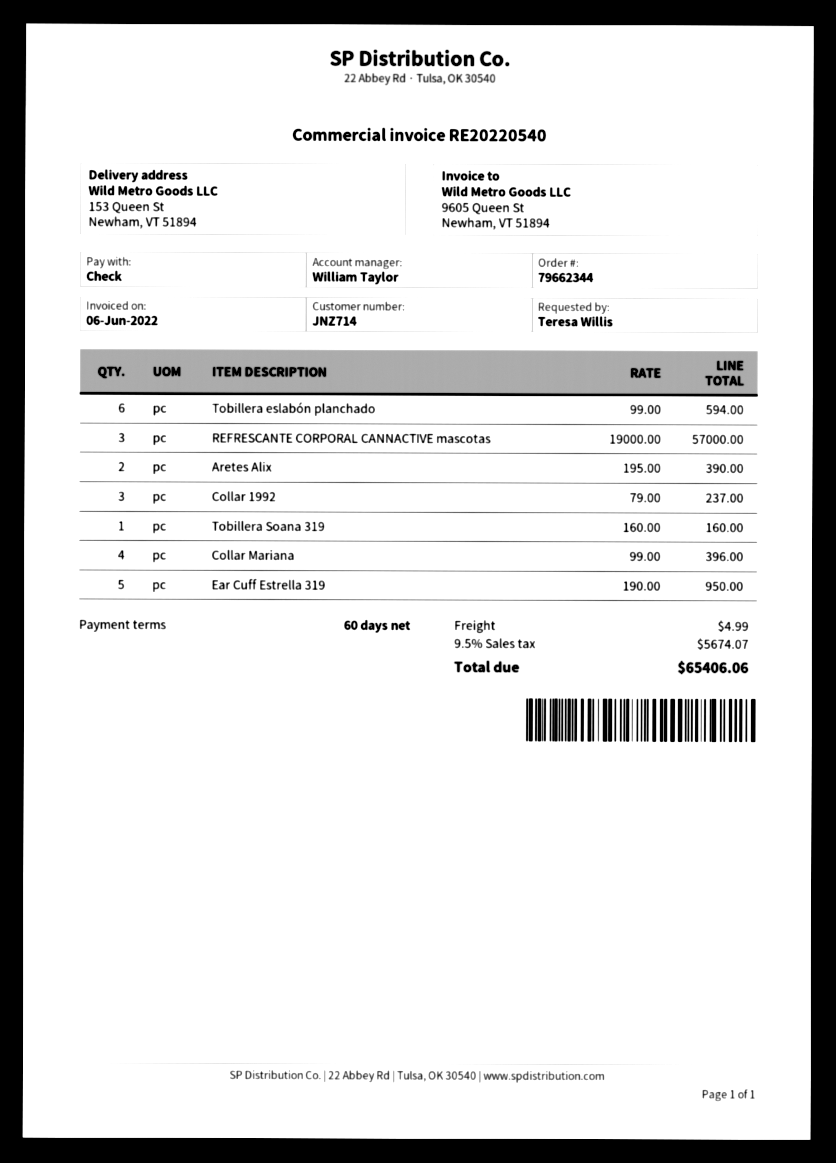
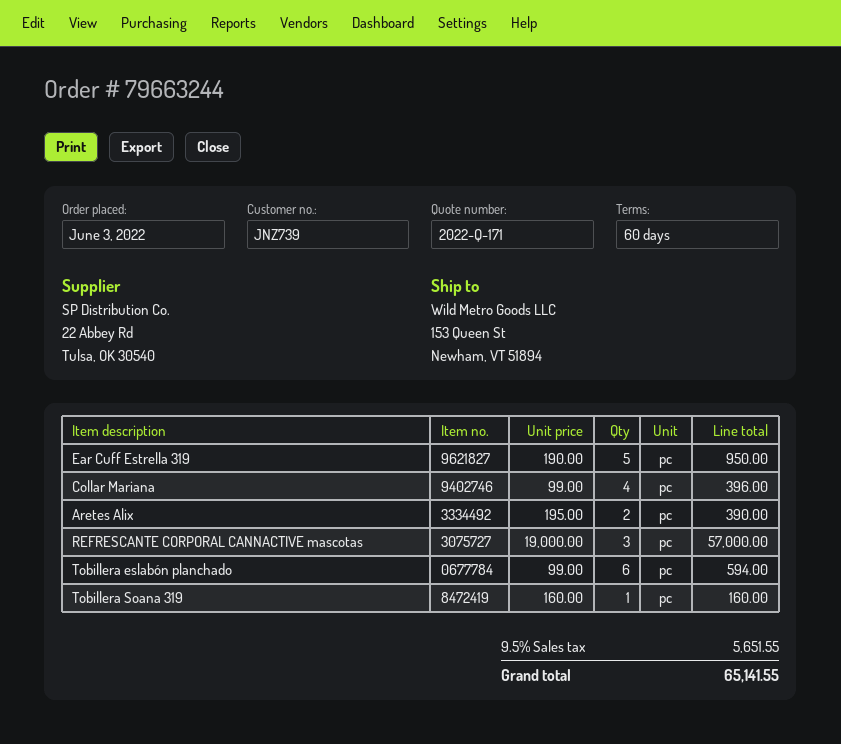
order number: 79662344 -> 79663244
customer number: JNZ714 -> JNZ739
Collar 1992: 3 x 79.00 = 237.00 -> none
shipping: 4.99 -> none
tax: 9.5% = 5674.07 -> 9.5% = 5651.55
total: 65406.06 -> 65141.55

